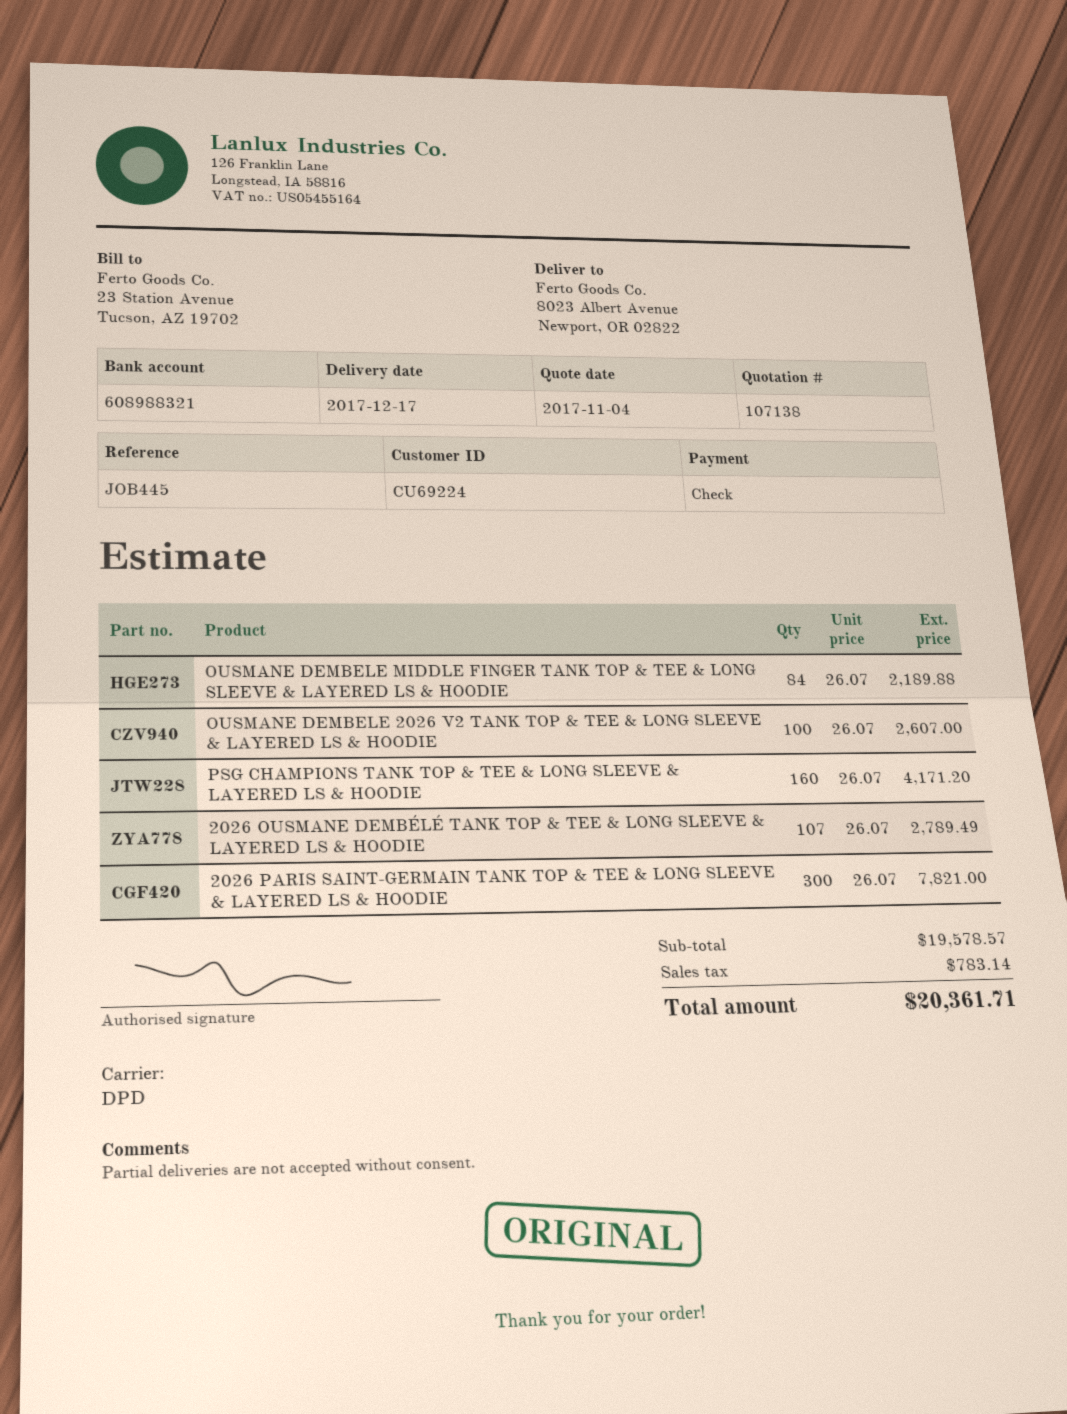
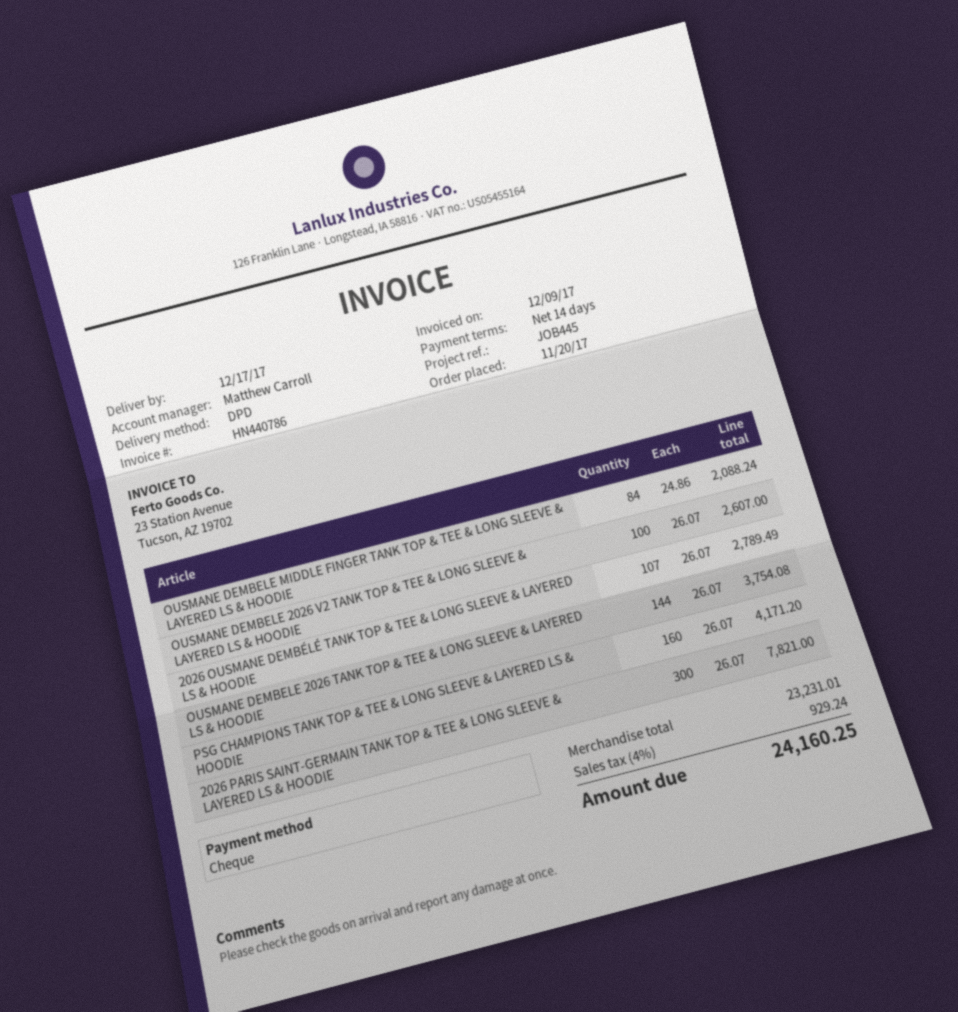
OUSMANE DEMBELE MIDDLE FINGER TANK TOP & TEE & LONG SLEEVE & LAYERED LS & HOODIE: 84 x 26.07 = 2189.88 -> 84 x 24.86 = 2088.24
OUSMANE DEMBELE 2026 TANK TOP & TEE & LONG SLEEVE & LAYERED LS & HOODIE: none -> 144 x 26.07 = 3754.08
subtotal: 19578.57 -> 23231.01
tax: 783.14 -> 929.24
total: 20361.71 -> 24160.25

